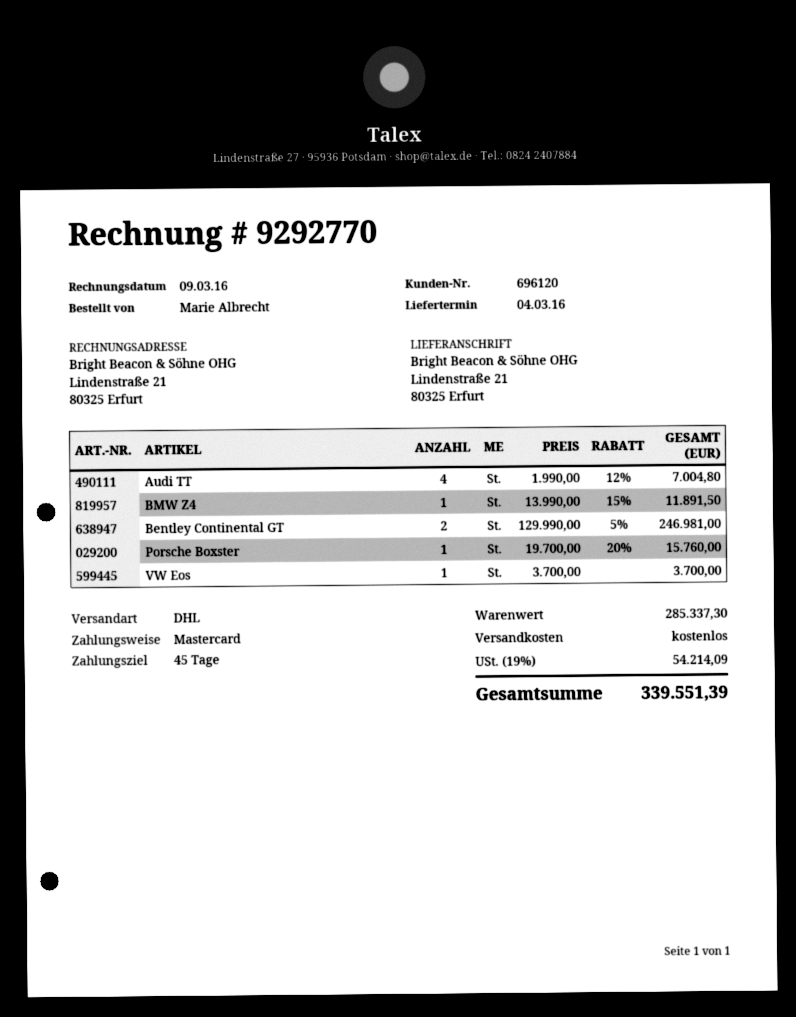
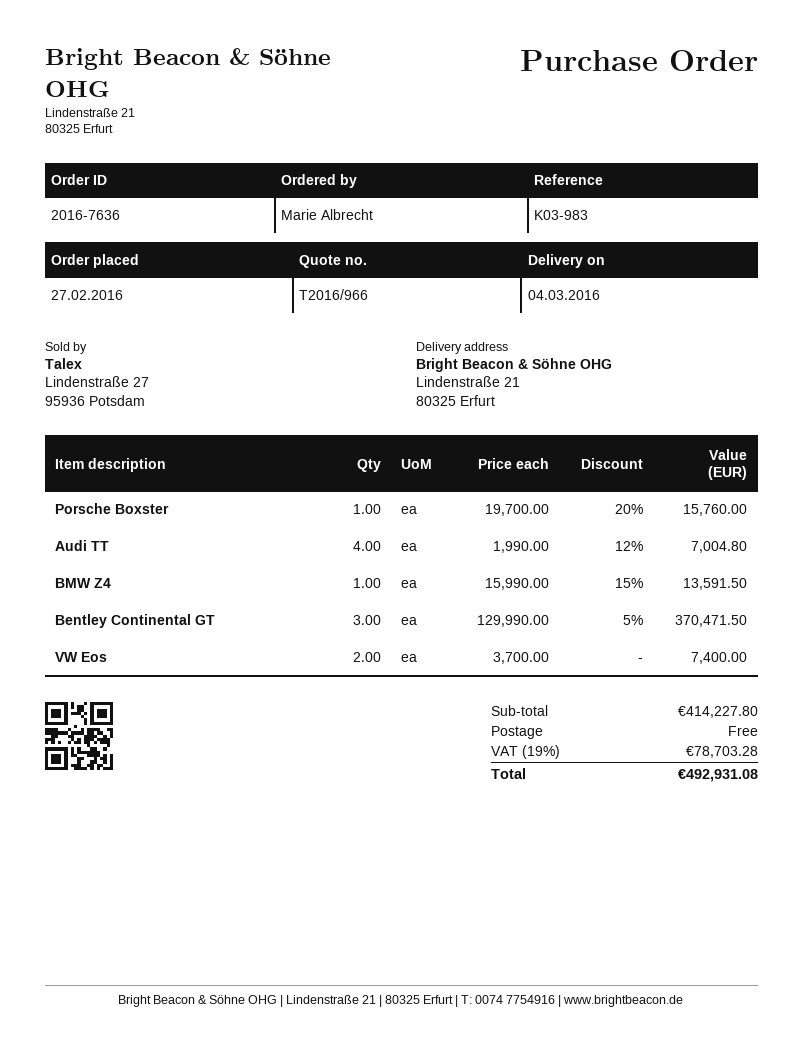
BMW Z4: 1 x 13990.00 - 15% = 11891.50 -> 1 x 15990.00 - 15% = 13591.50
Bentley Continental GT: 2 x 129990.00 - 5% = 246981.00 -> 3 x 129990.00 - 5% = 370471.50
VW Eos: 1 x 3700.00 = 3700.00 -> 2 x 3700.00 = 7400.00
subtotal: 285337.30 -> 414227.80
tax: 19% = 54214.09 -> 19% = 78703.28
total: 339551.39 -> 492931.08

